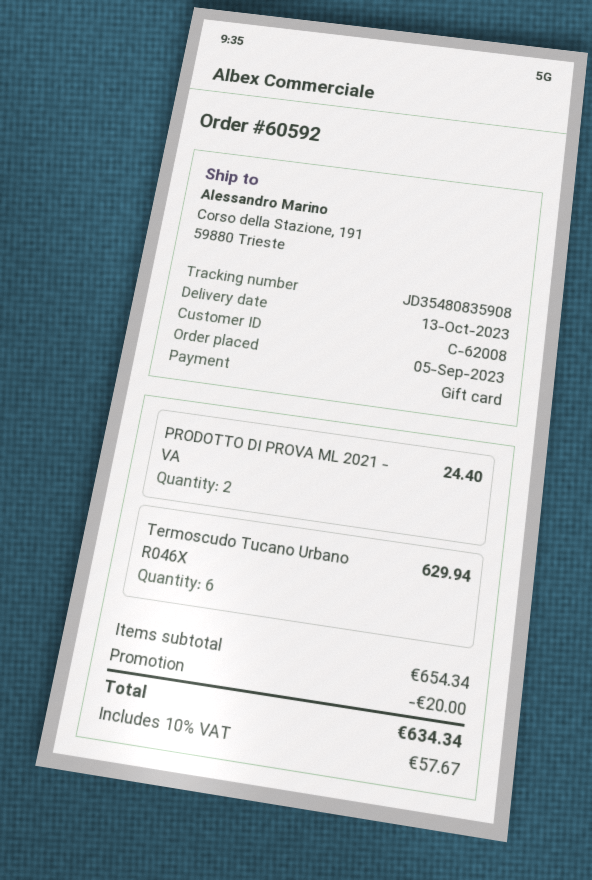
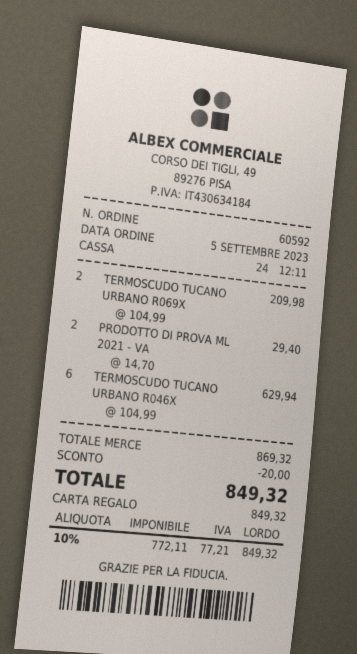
PRODOTTO DI PROVA ML 2021 - VA: 2 for 24.40 -> 2 for 29.40
TERMOSCUDO TUCANO URBANO R069X: none -> 2 for 209.98
subtotal: 654.34 -> 869.32
tax: 10% = 57.67 -> 10% = 77.21
total: 634.34 -> 849.32

